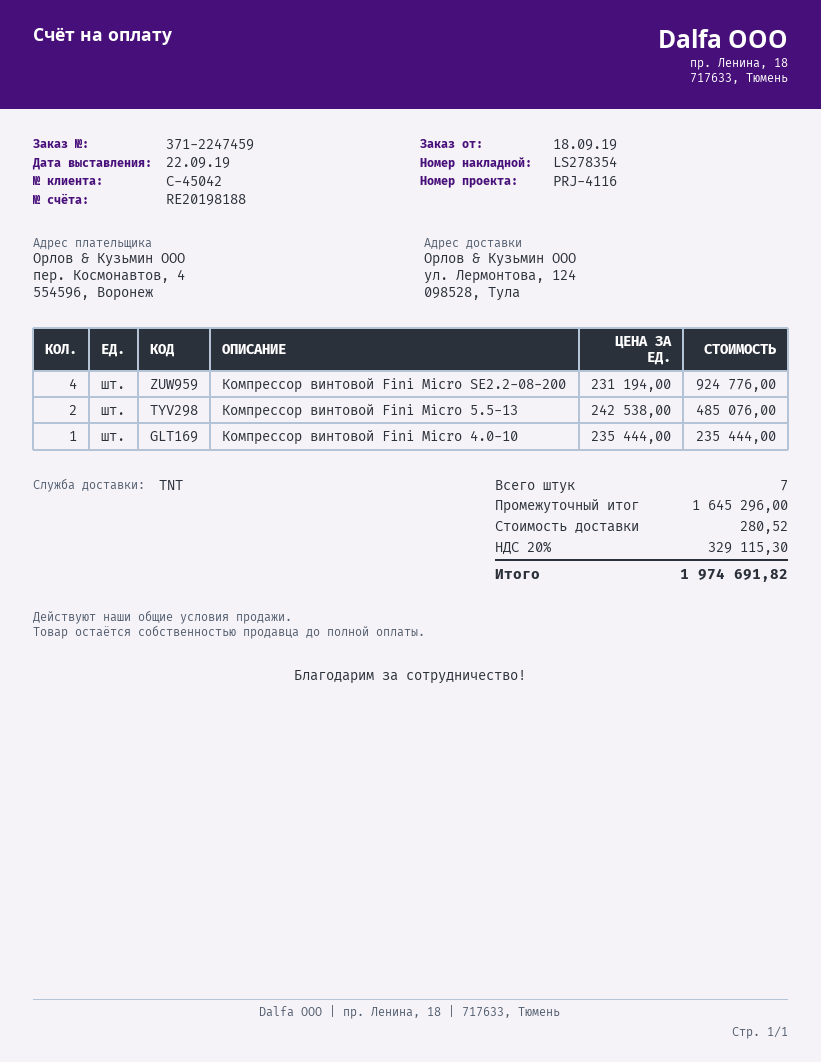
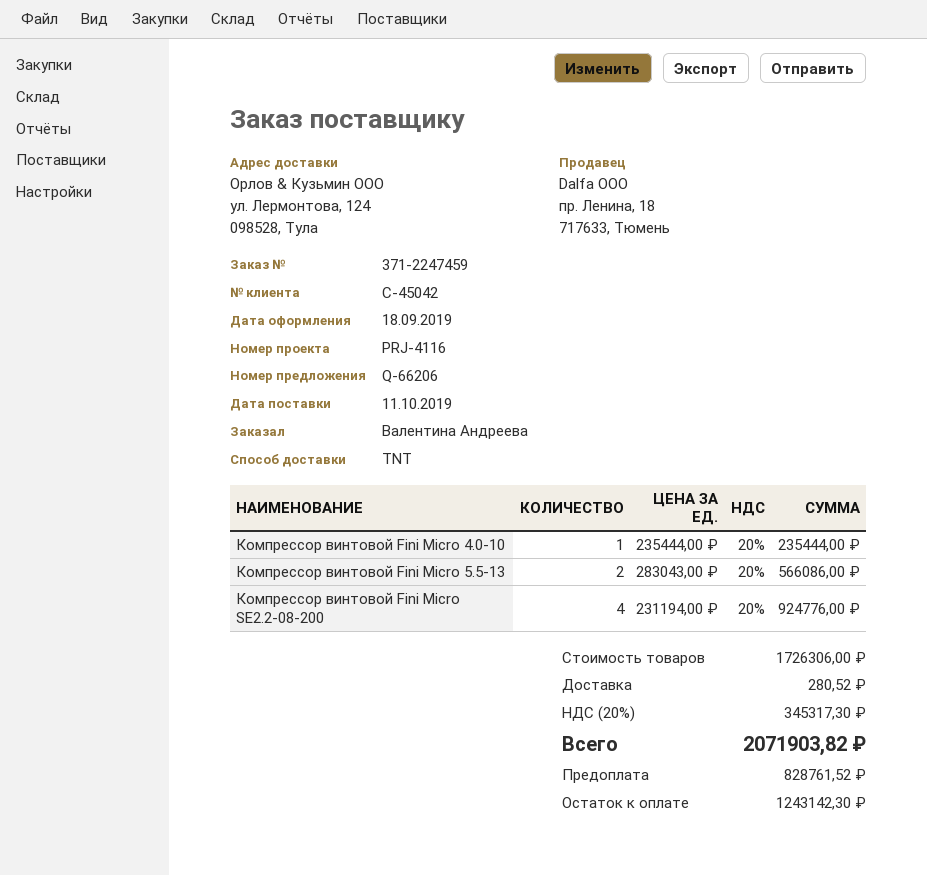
Компрессор винтовой Fini Micro 5.5-13: 2 x 242538.00 = 485076.00 -> 2 x 283043.00 = 566086.00
subtotal: 1645296.00 -> 1726306.00
tax: 20% = 329115.30 -> 20% = 345317.30
total: 1974691.82 -> 2071903.82

